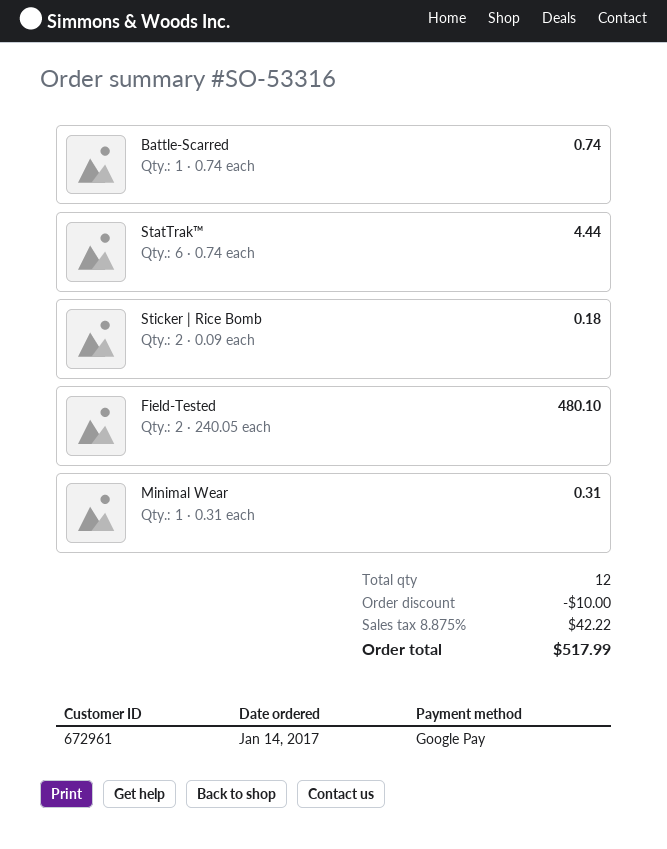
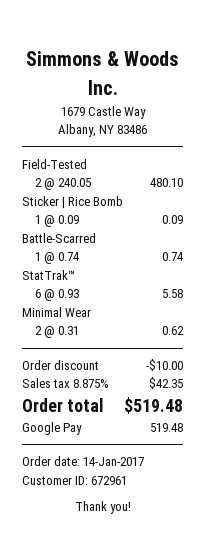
StatTrak™: 6 x 0.74 = 4.44 -> 6 x 0.93 = 5.58
Sticker | Rice Bomb: 2 x 0.09 = 0.18 -> 1 x 0.09 = 0.09
Minimal Wear: 1 x 0.31 = 0.31 -> 2 x 0.31 = 0.62
tax: 8.875% = 42.22 -> 8.875% = 42.35
total: 517.99 -> 519.48

